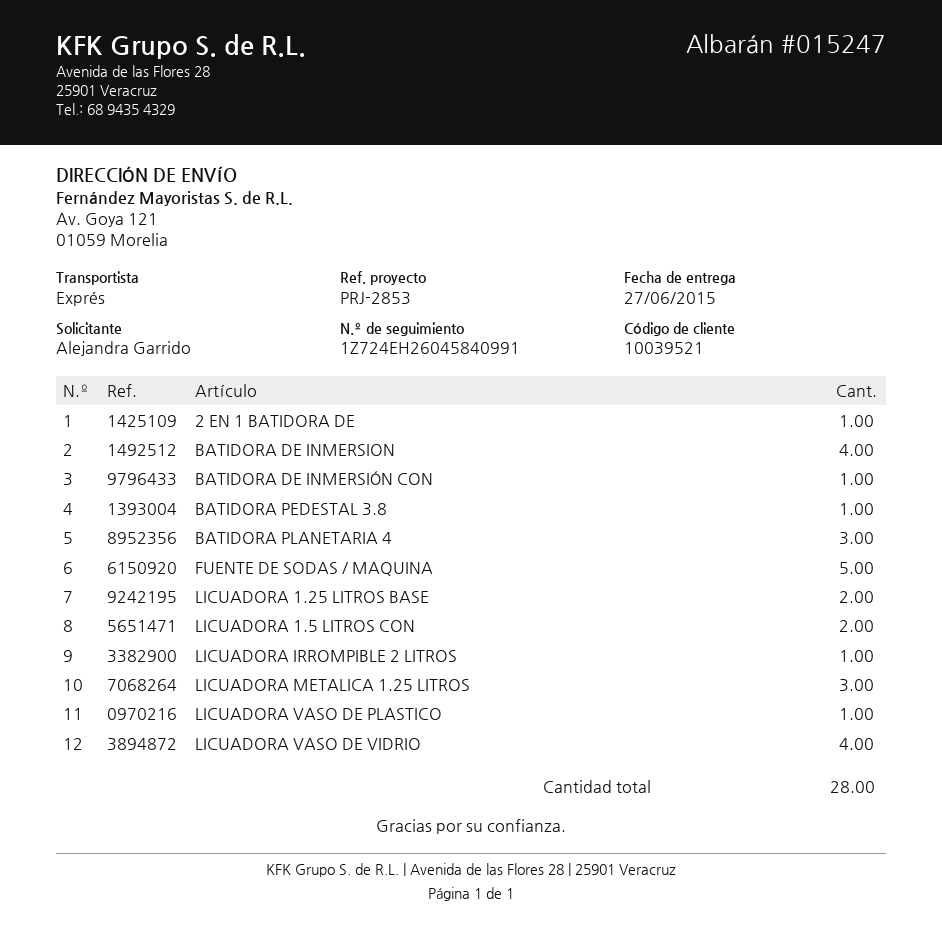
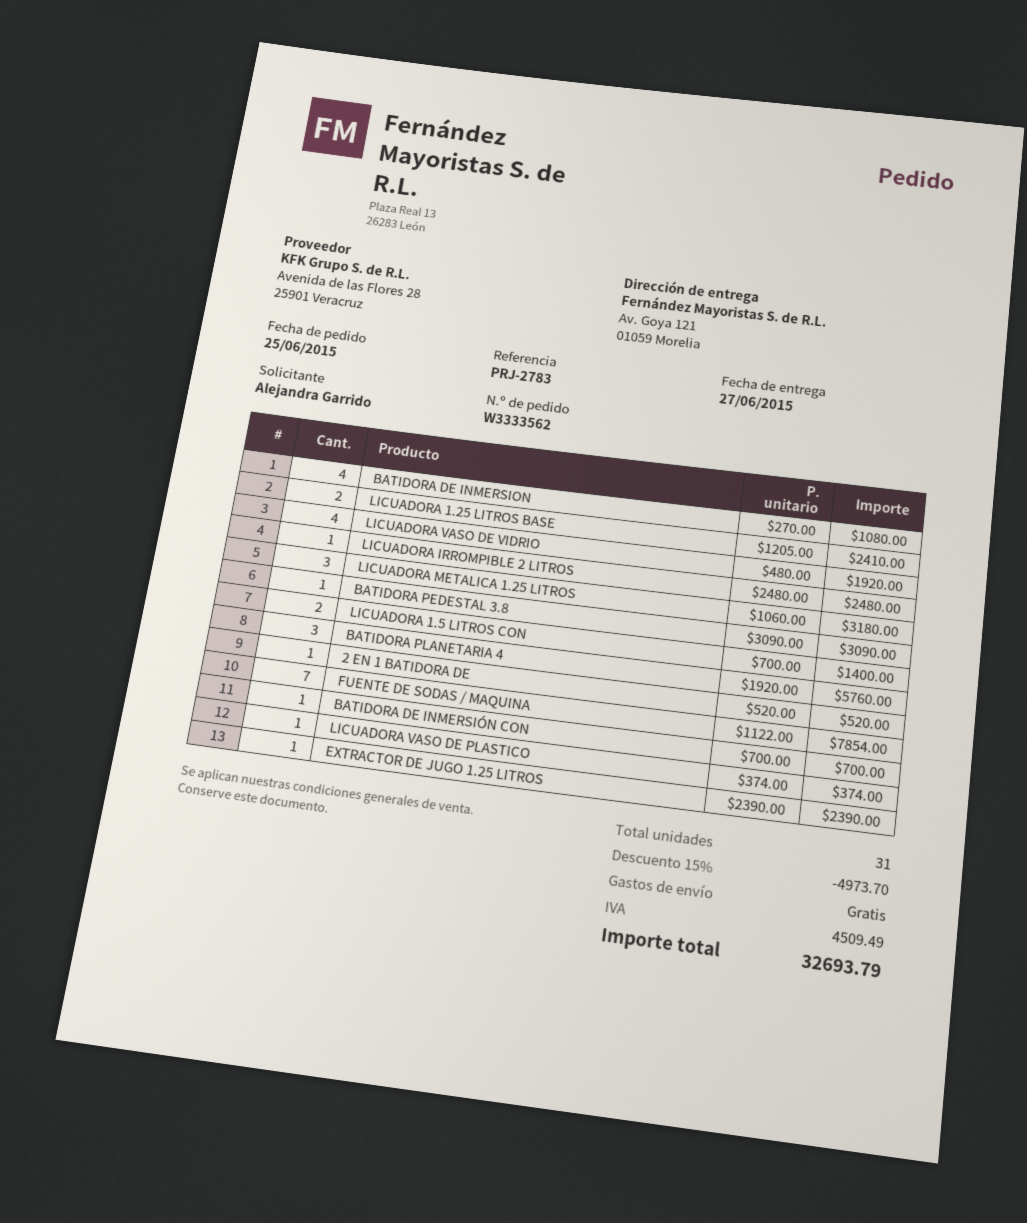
reference: PRJ-2853 -> PRJ-2783
FUENTE DE SODAS / MAQUINA: 5 -> 7
EXTRACTOR DE JUGO 1.25 LITROS: none -> 1
total quantity: 28 -> 31

